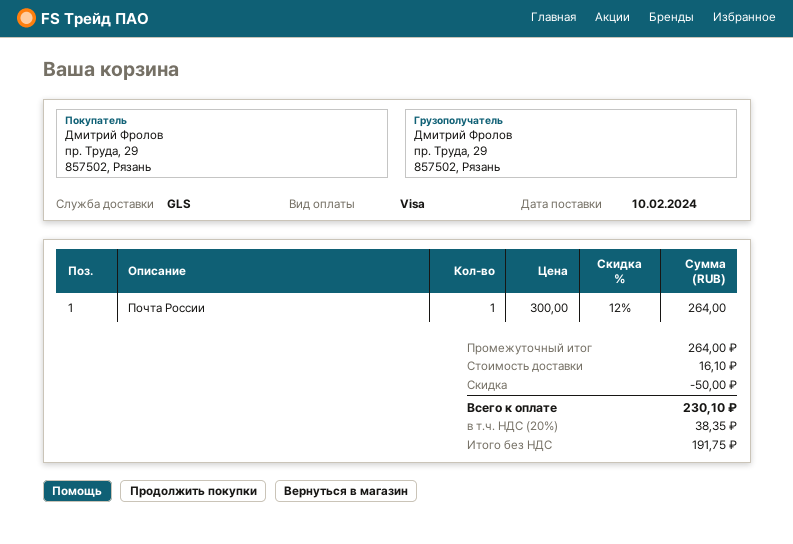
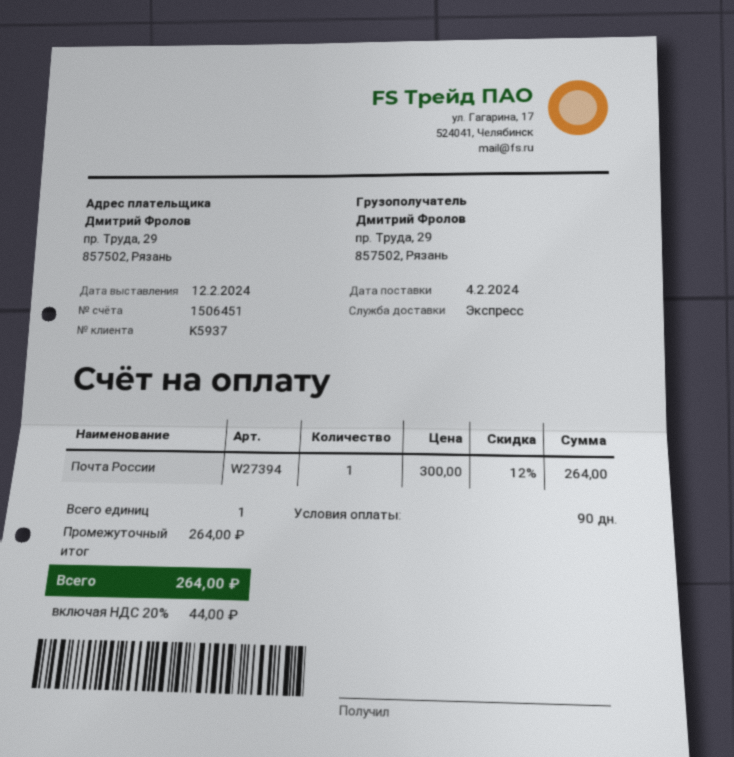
delivery date: 2024-02-10 -> 2024-02-04
shipping method: GLS -> express
discount: 50.00 -> none
shipping: 16.10 -> none
tax: 20% = 38.35 -> 20% = 44.00
total: 230.10 -> 264.00

